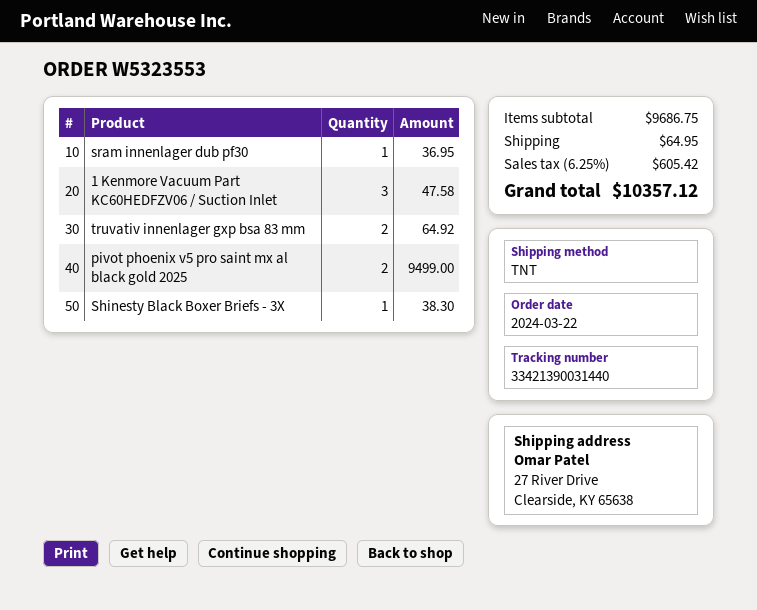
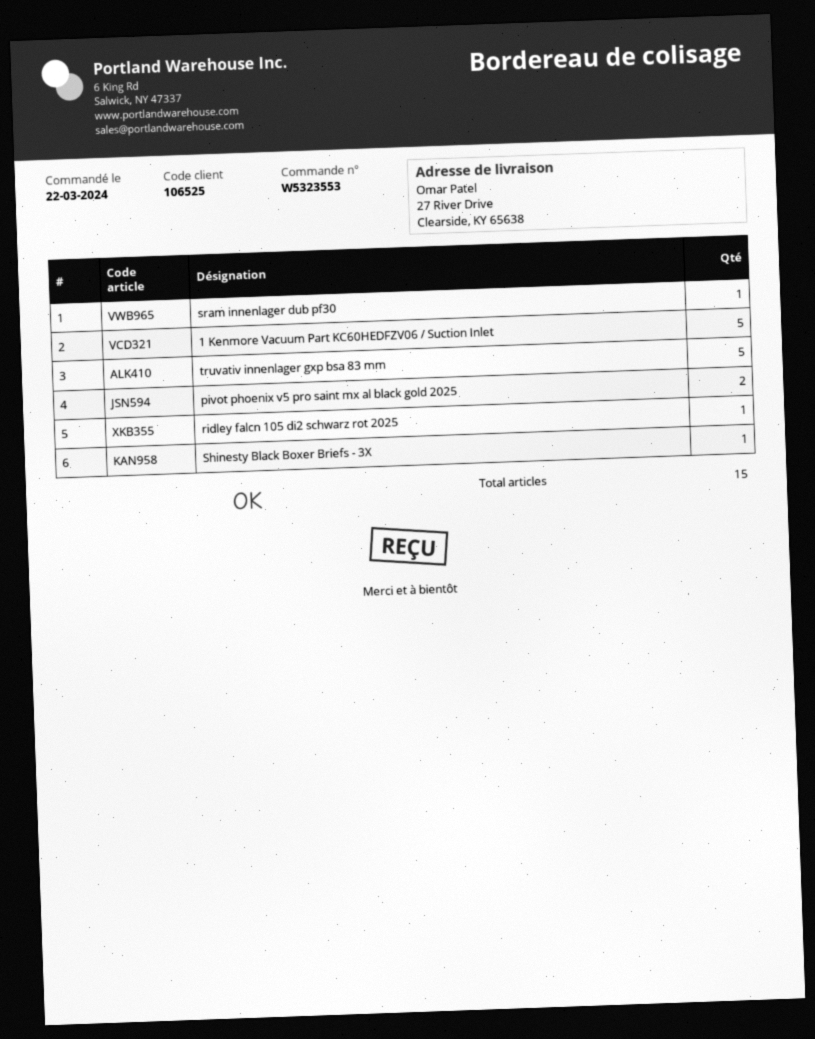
1 Kenmore Vacuum Part KC60HEDFZV06 / Suction Inlet: 3 -> 5
truvativ innenlager gxp bsa 83 mm: 2 -> 5
ridley falcn 105 di2 schwarz rot 2025: none -> 1

